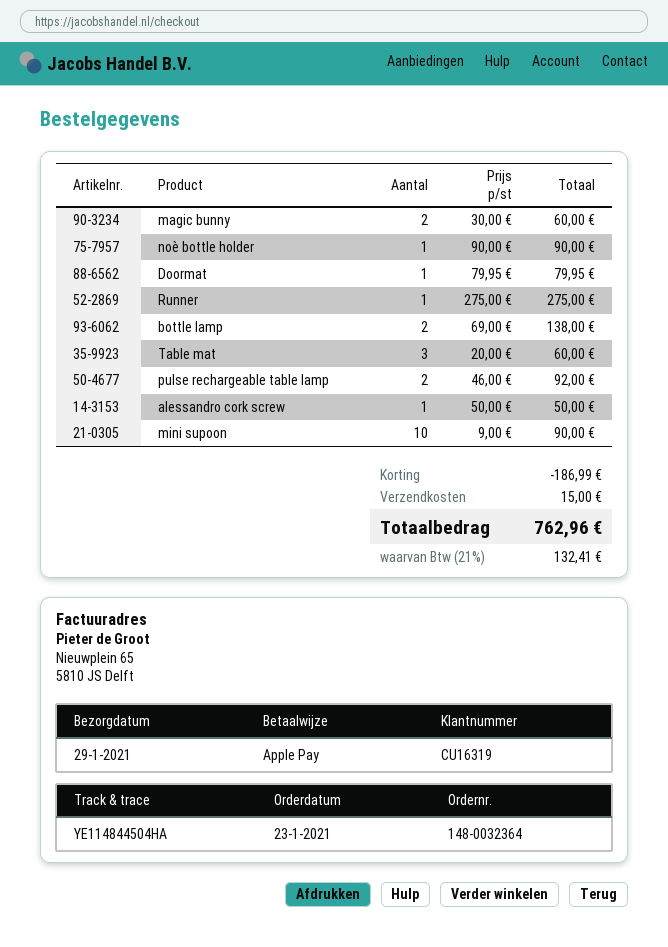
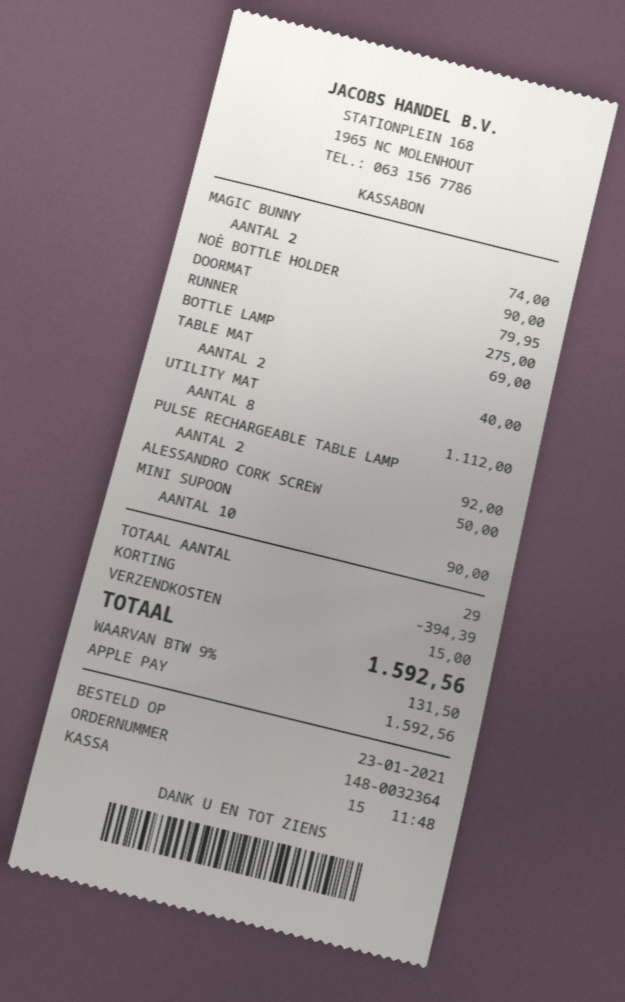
magic bunny: 2 for 60.00 -> 2 for 74.00
bottle lamp: 2 for 138.00 -> 1 for 69.00
Table mat: 3 for 60.00 -> 2 for 40.00
UTILITY MAT: none -> 8 for 1112.00
discount: 186.99 -> 394.39
tax: 21% = 132.41 -> 9% = 131.50
total: 762.96 -> 1592.56

